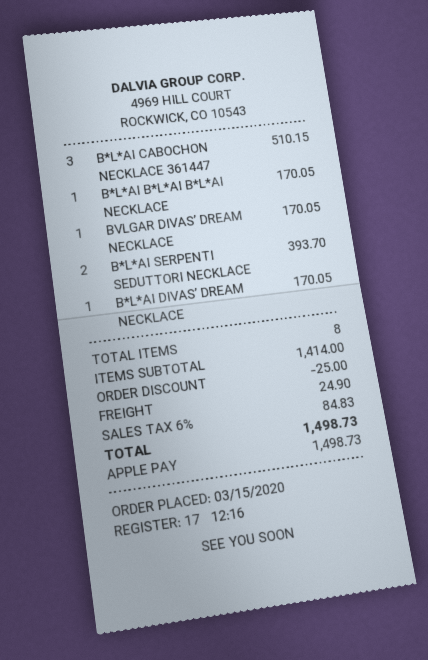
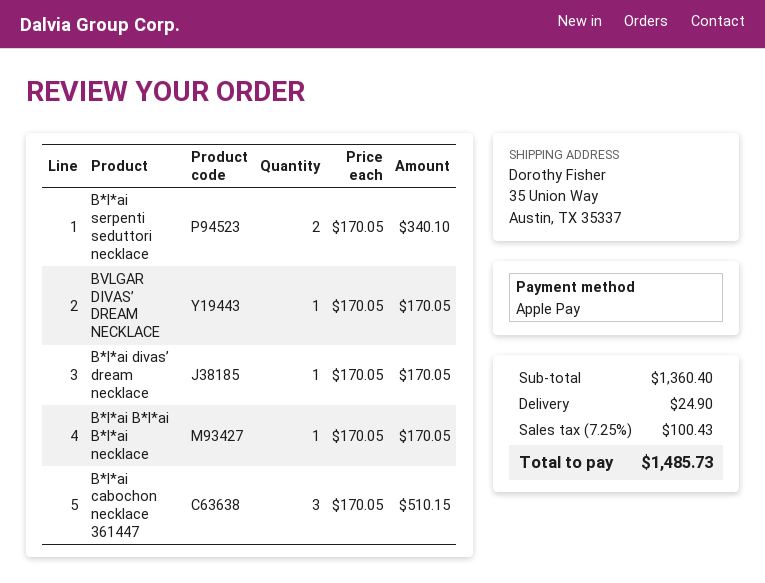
B*L*AI SERPENTI SEDUTTORI NECKLACE: 2 for 393.70 -> 2 for 340.10
subtotal: 1414.00 -> 1360.40
discount: 25.00 -> none
tax: 6% = 84.83 -> 7.25% = 100.43
total: 1498.73 -> 1485.73

